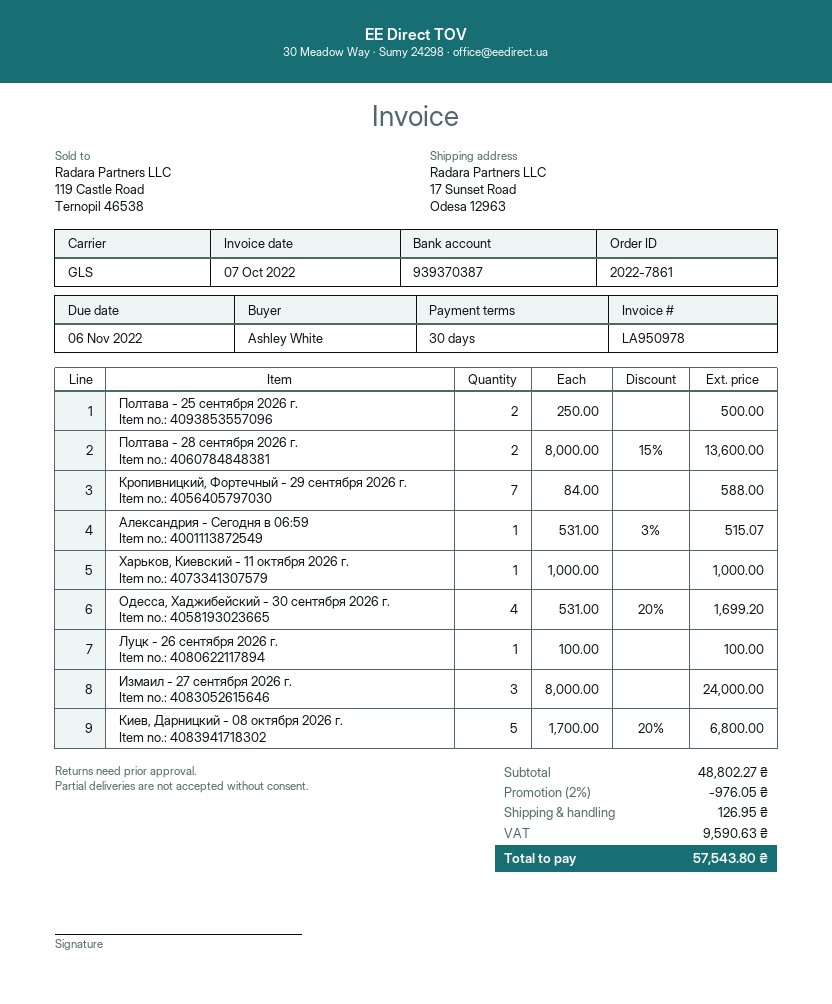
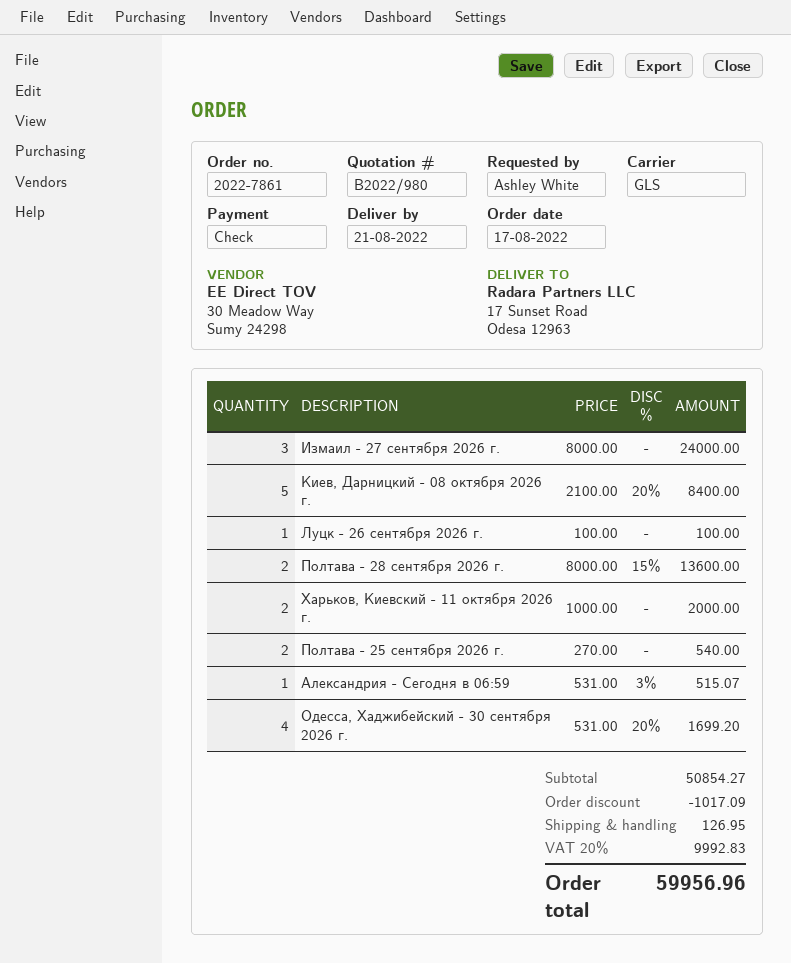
Полтава - 25 сентября 2026 г.: 2 x 250.00 = 500.00 -> 2 x 270.00 = 540.00
Кропивницкий, Фортечный - 29 сентября 2026 г.: 7 x 84.00 = 588.00 -> none
Харьков, Киевский - 11 октября 2026 г.: 1 x 1000.00 = 1000.00 -> 2 x 1000.00 = 2000.00
Киев, Дарницкий - 08 октября 2026 г.: 5 x 1700.00 - 20% = 6800.00 -> 5 x 2100.00 - 20% = 8400.00
subtotal: 48802.27 -> 50854.27
discount: 976.05 -> 1017.09
tax: 9590.63 -> 9992.83
total: 57543.80 -> 59956.96

